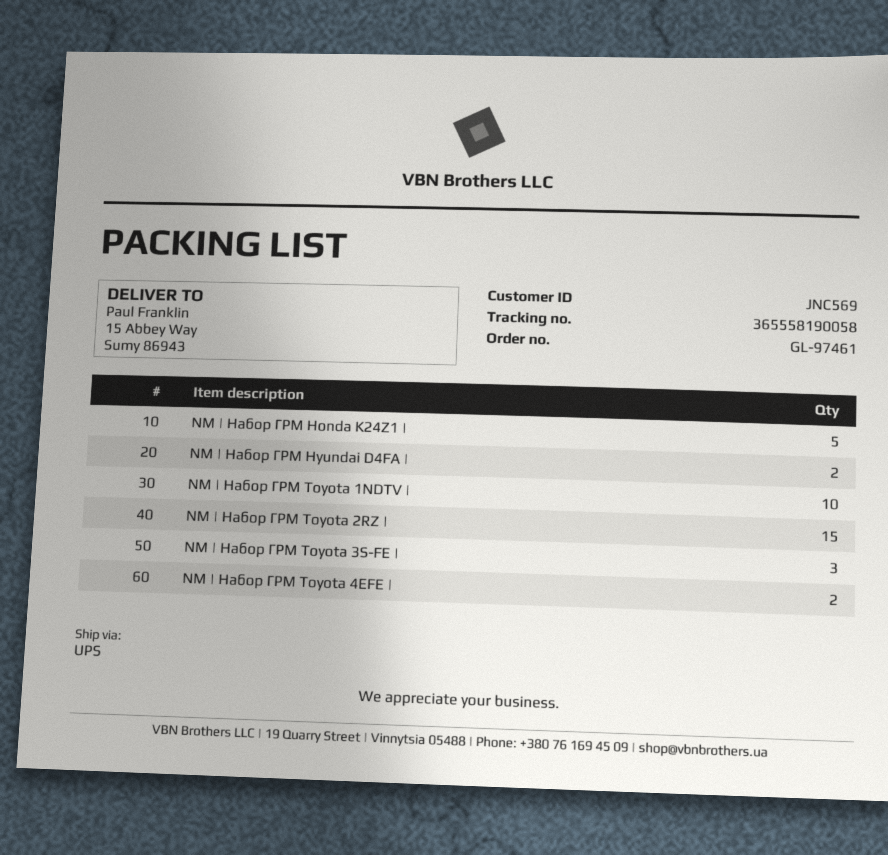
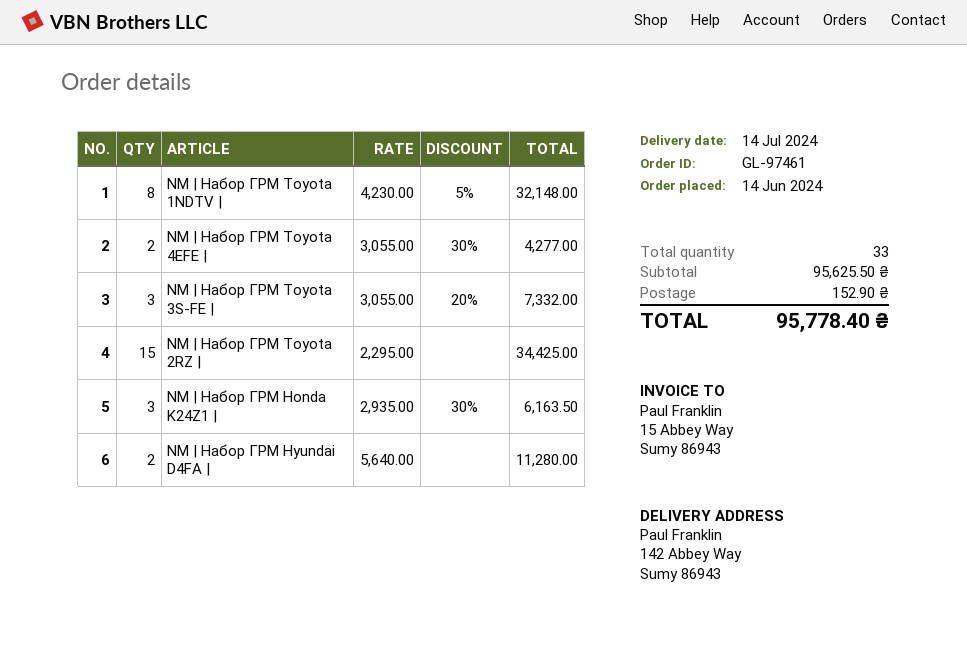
ship to: 15 Abbey Way, Sumy 86943 -> 142 Abbey Way, Sumy 86943
NM | Набор ГРМ Honda K24Z1 |: 5 -> 3
NM | Набор ГРМ Toyota 1NDTV |: 10 -> 8

